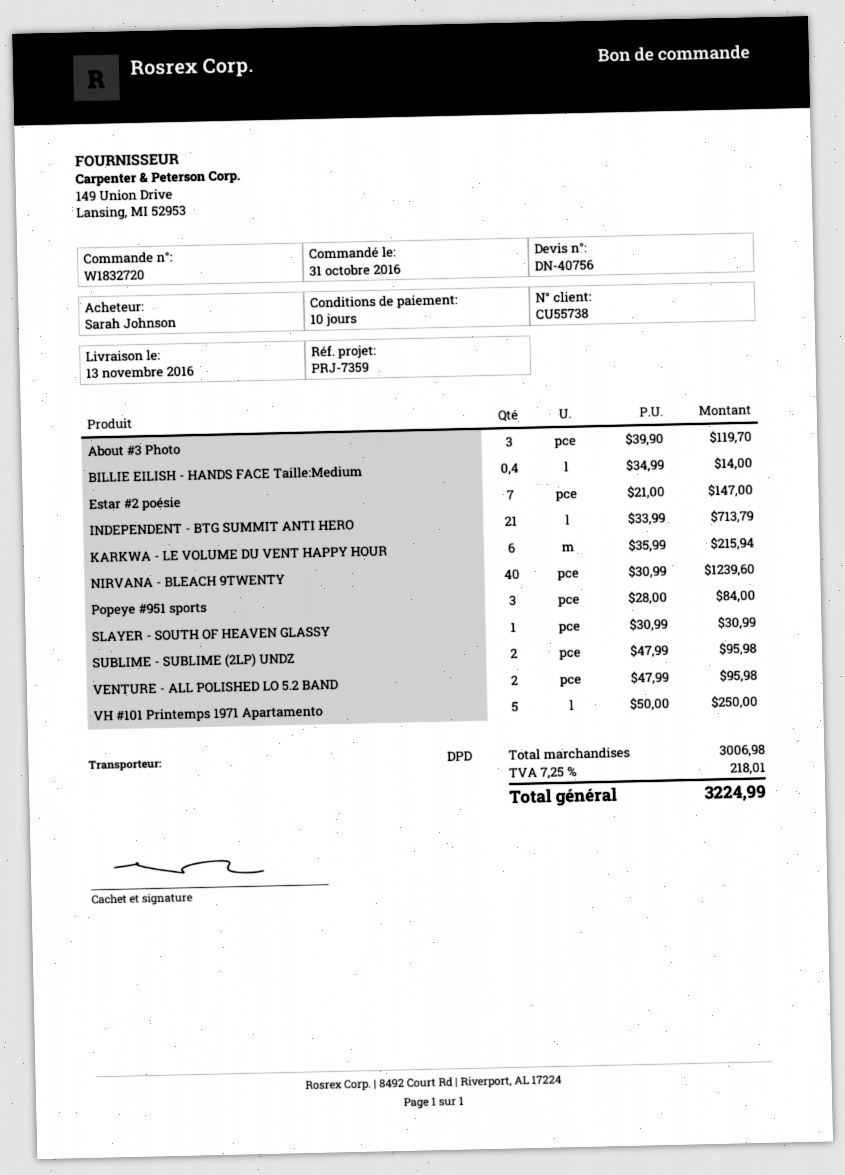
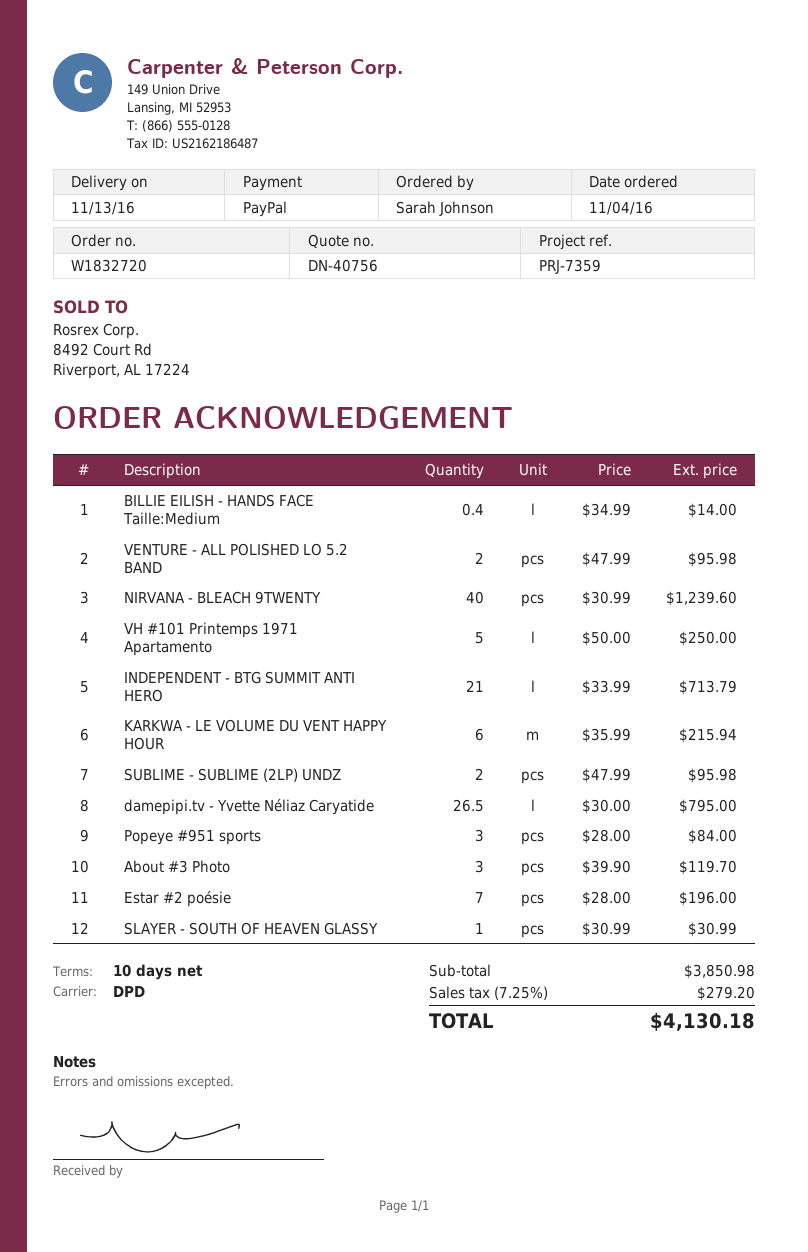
order date: 2016-10-31 -> 2016-11-04
Estar #2 poésie: 7 x 21.00 = 147.00 -> 7 x 28.00 = 196.00
damepipi.tv - Yvette Néliaz Caryatide: none -> 26.5 x 30.00 = 795.00
subtotal: 3006.98 -> 3850.98
tax: 7.25% = 218.01 -> 7.25% = 279.20
total: 3224.99 -> 4130.18

